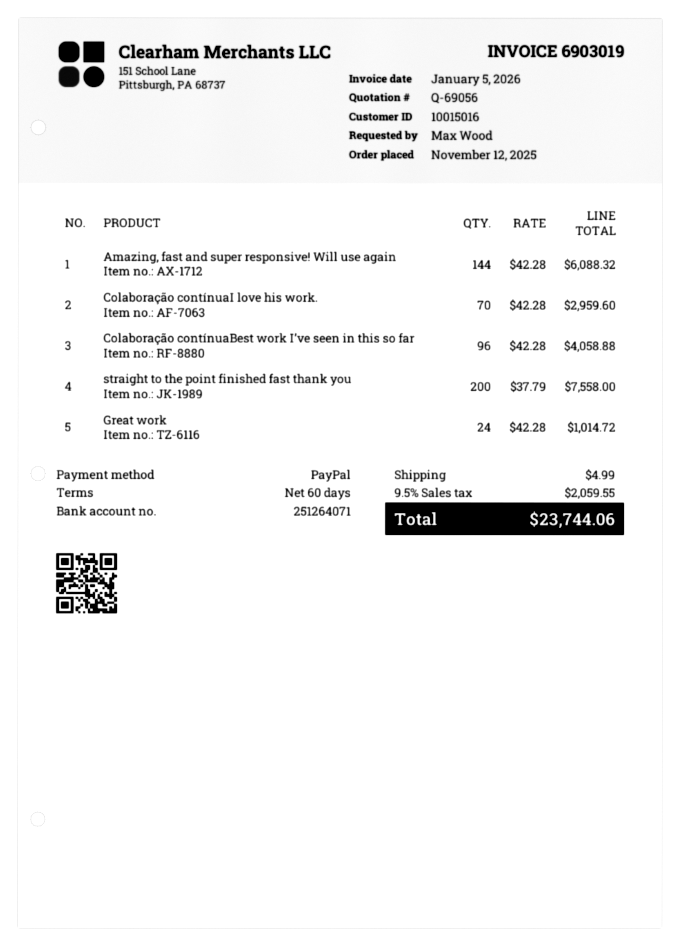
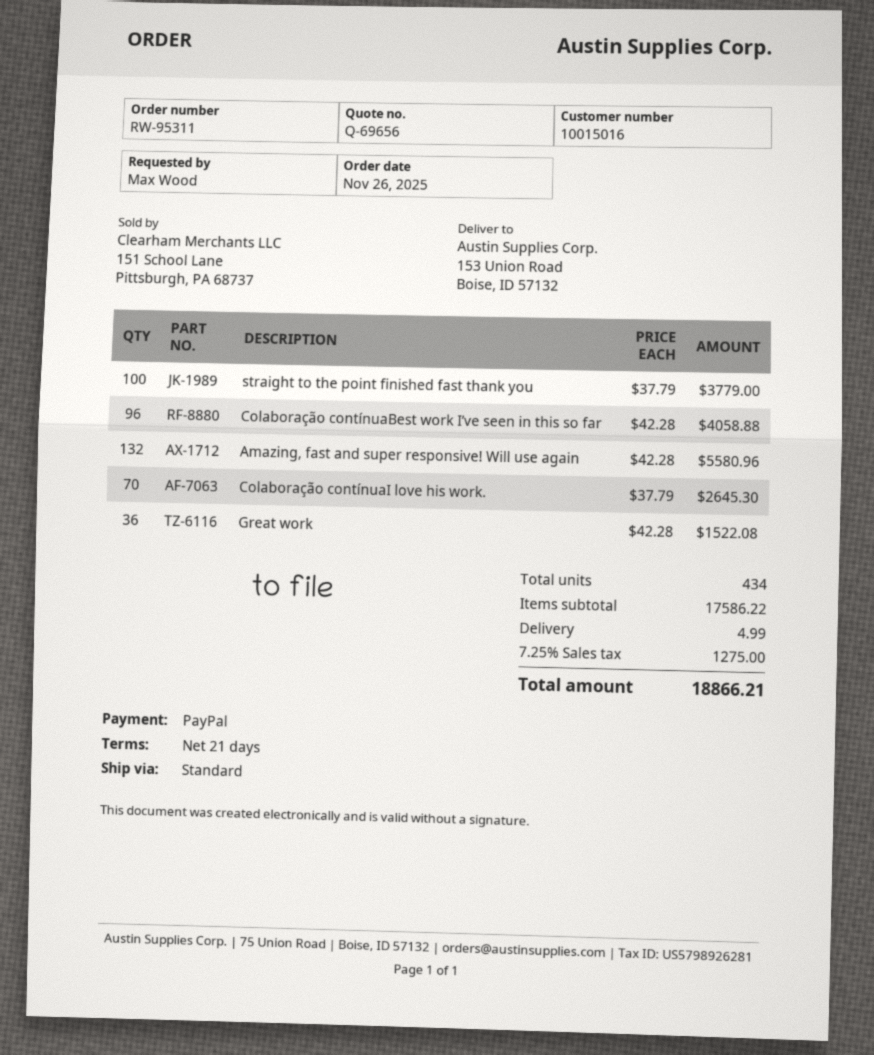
quote number: Q-69056 -> Q-69656
order date: 2025-11-12 -> 2025-11-26
payment terms: 60 days -> 21 days
Amazing, fast and super responsive! Will use again: 144 x 42.28 = 6088.32 -> 132 x 42.28 = 5580.96
Colaboração contínuaI love his work.: 70 x 42.28 = 2959.60 -> 70 x 37.79 = 2645.30
straight to the point finished fast thank you: 200 x 37.79 = 7558.00 -> 100 x 37.79 = 3779.00
Great work: 24 x 42.28 = 1014.72 -> 36 x 42.28 = 1522.08
tax: 9.5% = 2059.55 -> 7.25% = 1275.00
total: 23744.06 -> 18866.21

